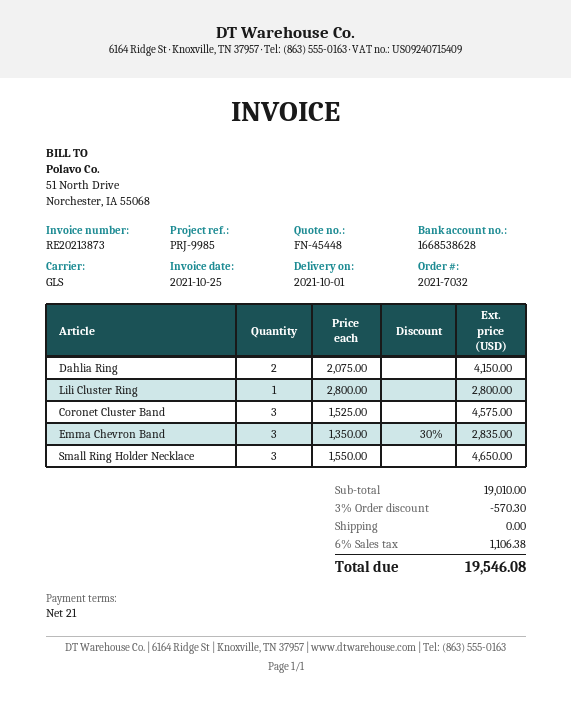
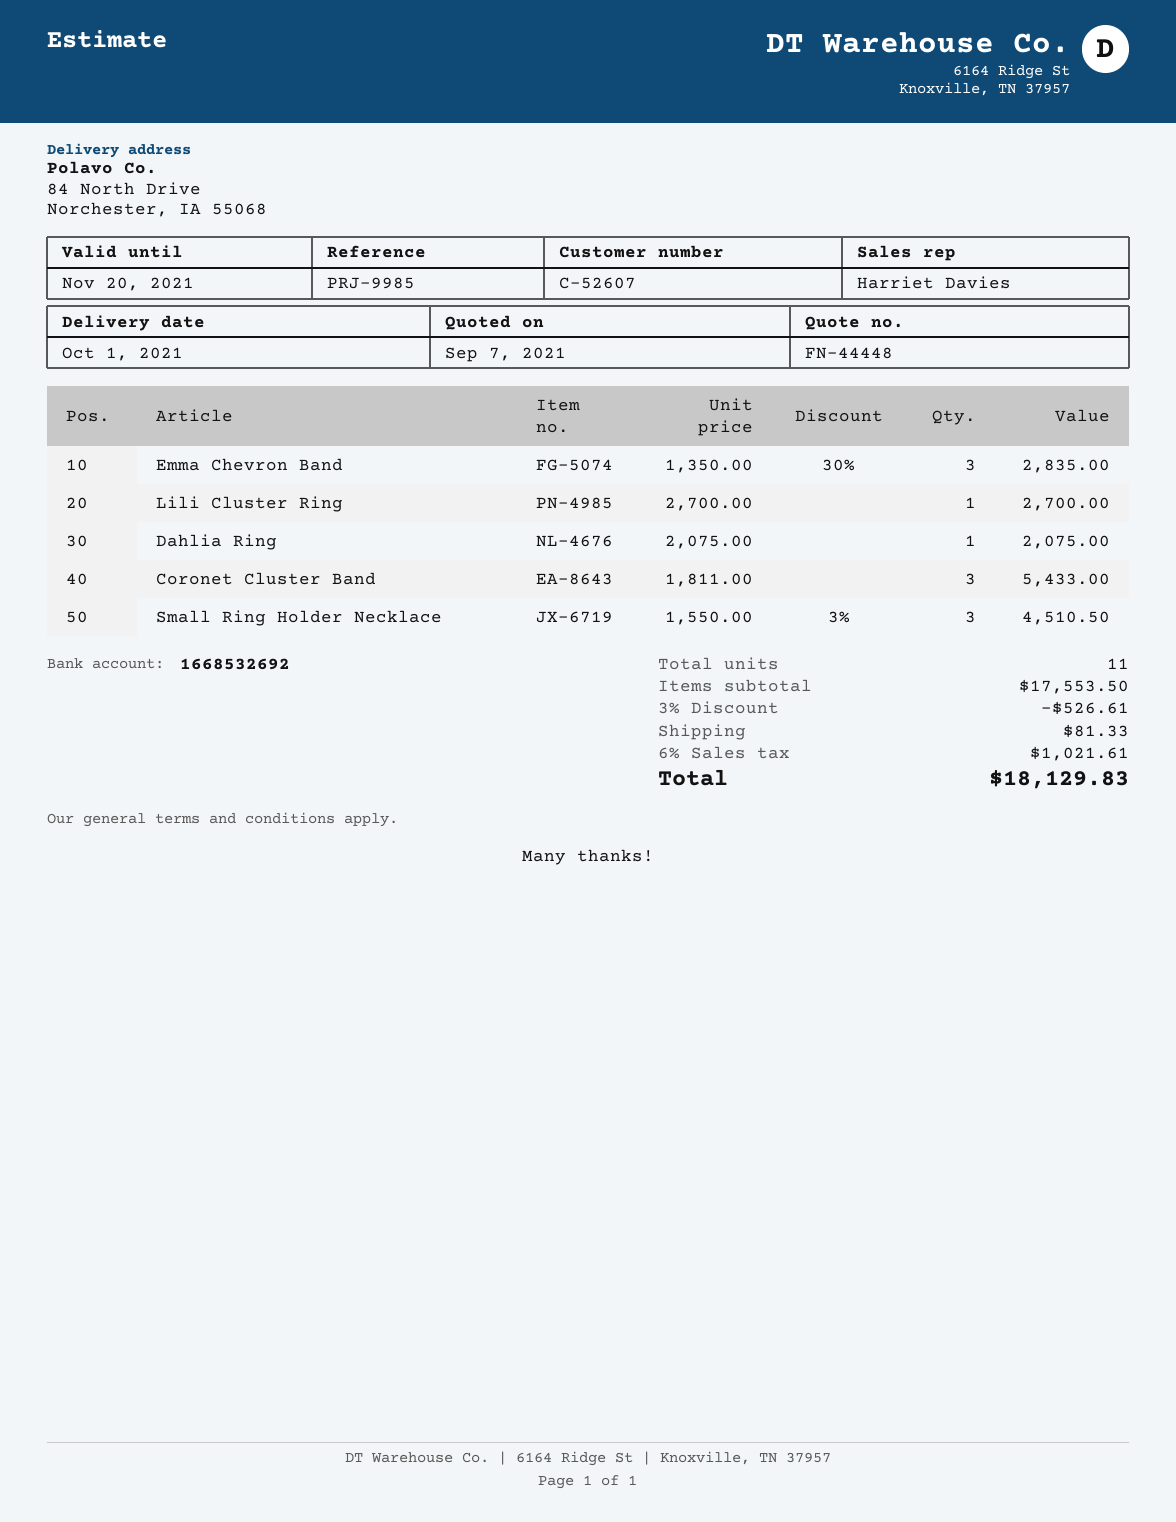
quote number: FN-45448 -> FN-44448
bank account: 1668538628 -> 1668532692
Dahlia Ring: 2 x 2075.00 = 4150.00 -> 1 x 2075.00 = 2075.00
Lili Cluster Ring: 1 x 2800.00 = 2800.00 -> 1 x 2700.00 = 2700.00
Coronet Cluster Band: 3 x 1525.00 = 4575.00 -> 3 x 1811.00 = 5433.00
Small Ring Holder Necklace: 3 x 1550.00 = 4650.00 -> 3 x 1550.00 - 3% = 4510.50
subtotal: 19010.00 -> 17553.50
discount: 3% = 570.30 -> 3% = 526.61
shipping: 0.00 -> 81.33
tax: 6% = 1106.38 -> 6% = 1021.61
total: 19546.08 -> 18129.83

